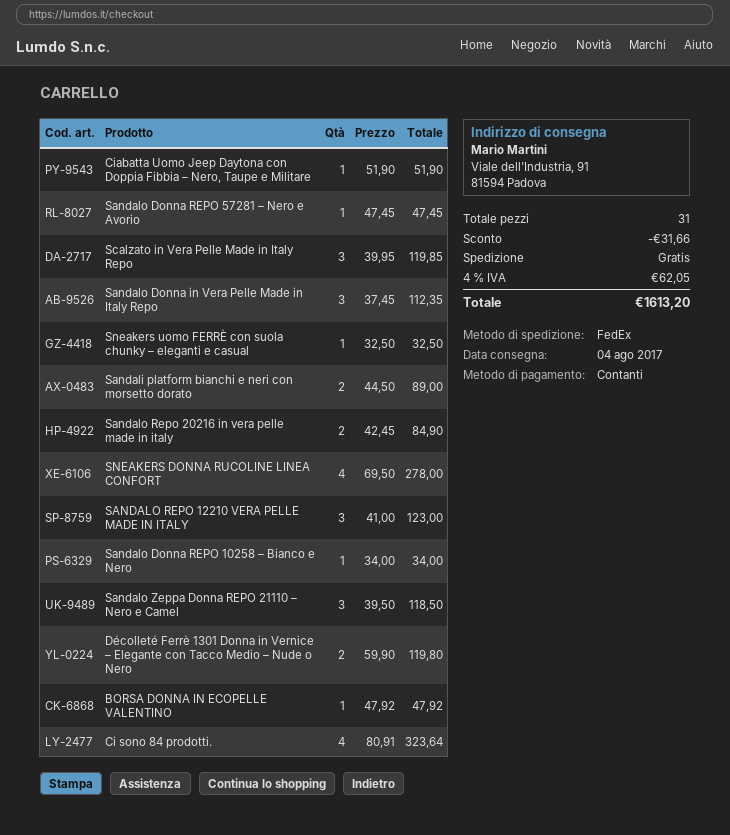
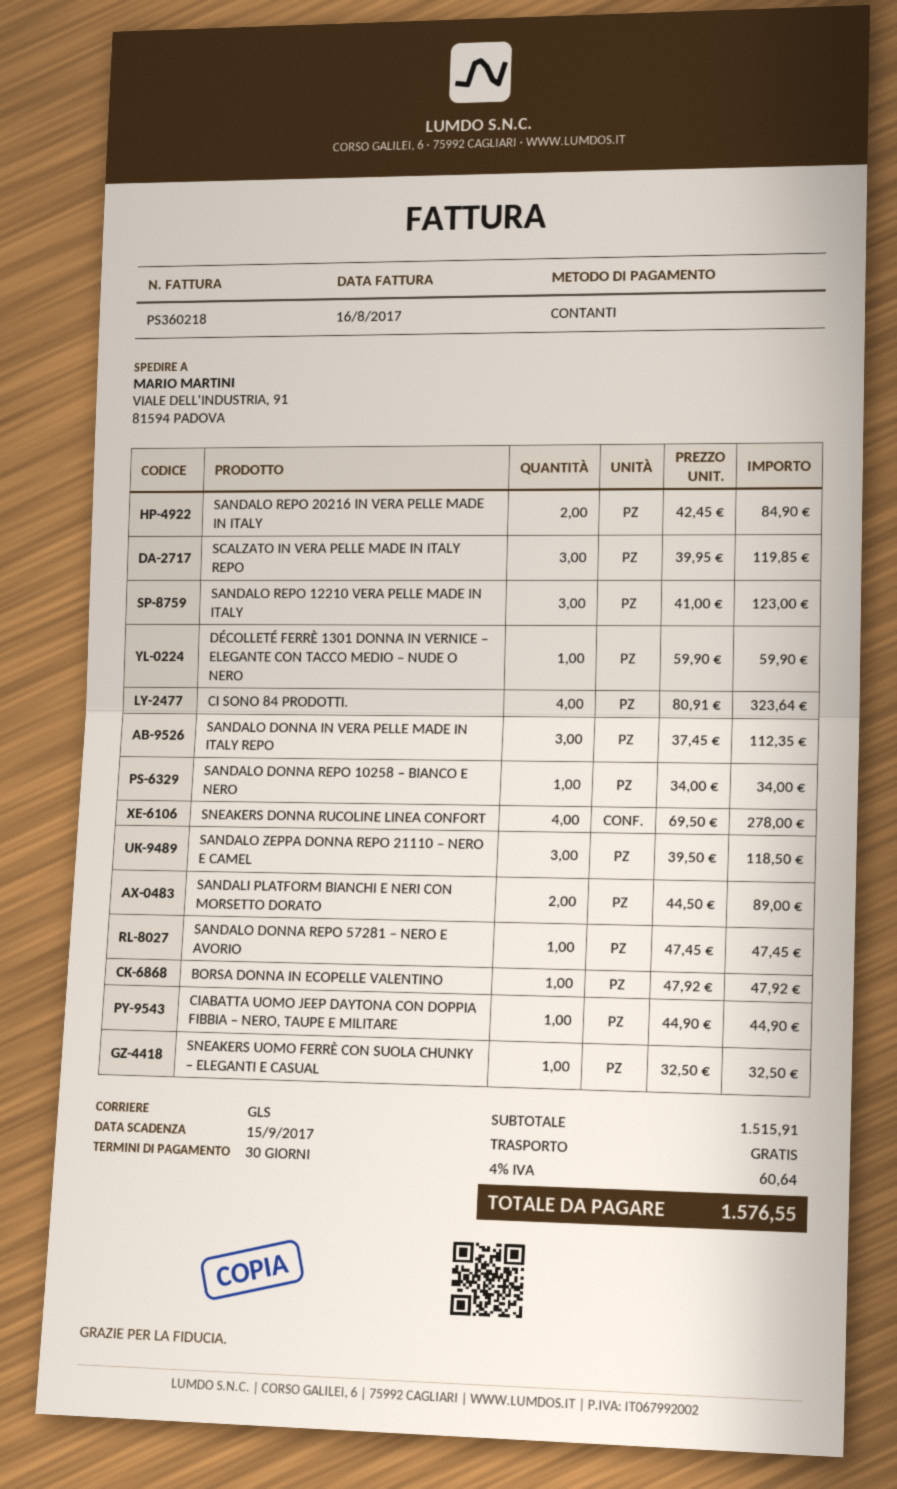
shipping method: FedEx -> GLS
Ciabatta Uomo Jeep Daytona con Doppia Fibbia – Nero, Taupe e Militare: 1 x 51.90 = 51.90 -> 1 x 44.90 = 44.90
Décolleté Ferrè 1301 Donna in Vernice – Elegante con Tacco Medio – Nude o Nero: 2 x 59.90 = 119.80 -> 1 x 59.90 = 59.90
discount: 31.66 -> none
tax: 4% = 62.05 -> 4% = 60.64
total: 1613.20 -> 1576.55

